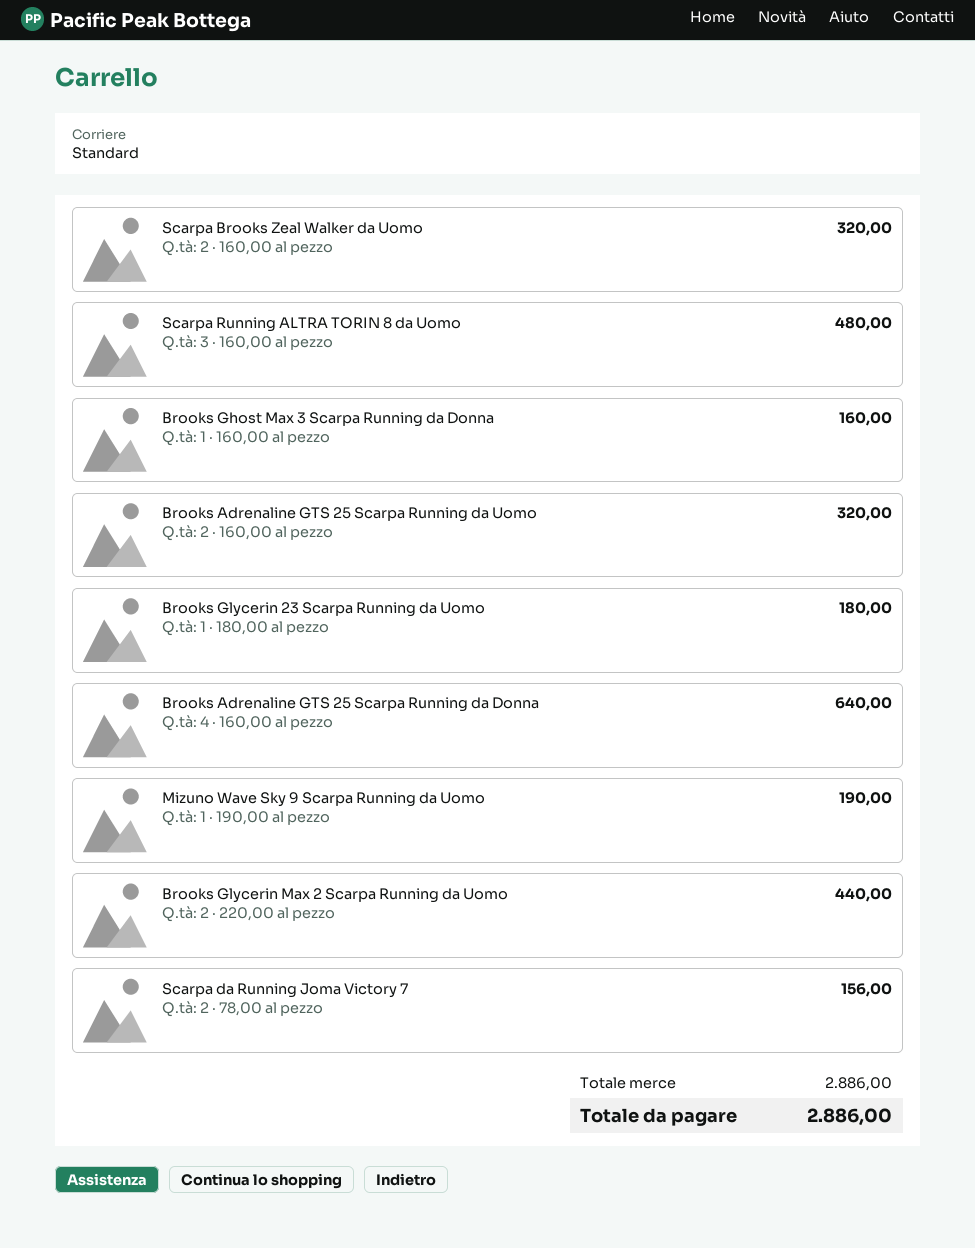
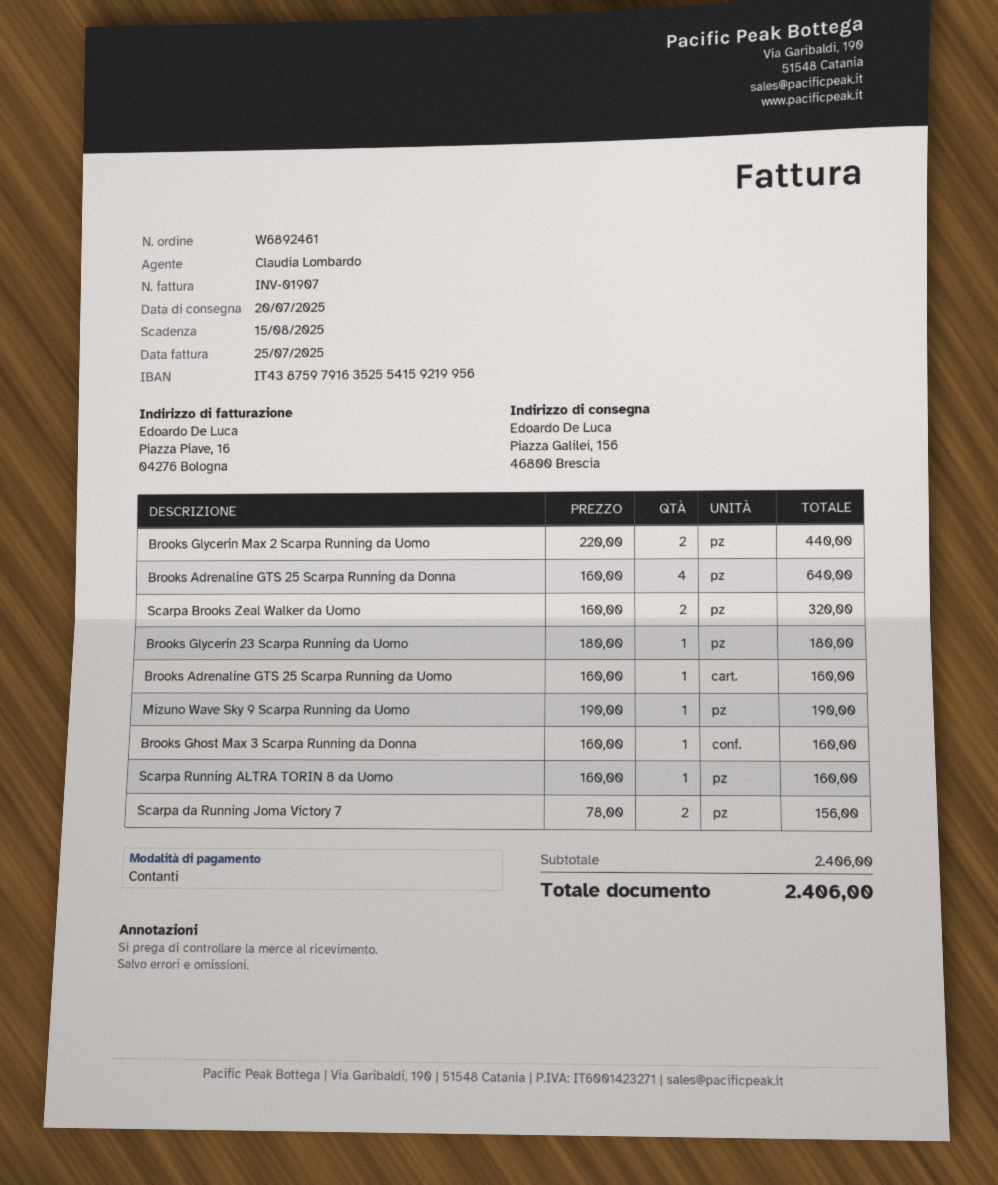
Scarpa Running ALTRA TORIN 8 da Uomo: 3 x 160.00 = 480.00 -> 1 x 160.00 = 160.00
Brooks Adrenaline GTS 25 Scarpa Running da Uomo: 2 x 160.00 = 320.00 -> 1 x 160.00 = 160.00
subtotal: 2886.00 -> 2406.00
total: 2886.00 -> 2406.00

